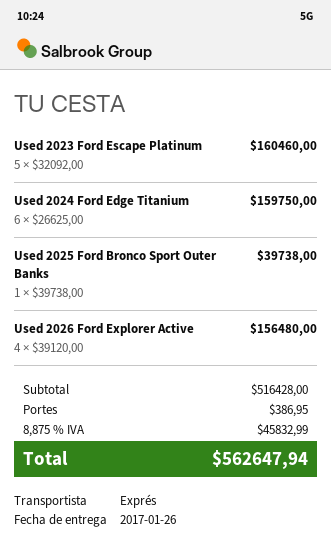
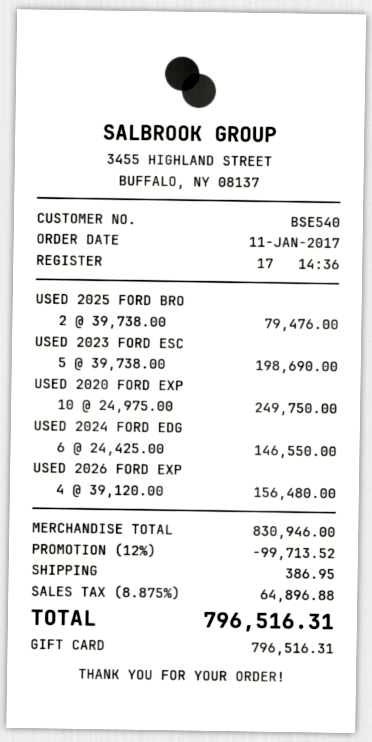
Used 2023 Ford Escape Platinum: 5 x 32092.00 = 160460.00 -> 5 x 39738.00 = 198690.00
Used 2024 Ford Edge Titanium: 6 x 26625.00 = 159750.00 -> 6 x 24425.00 = 146550.00
Used 2025 Ford Bronco Sport Outer Banks: 1 x 39738.00 = 39738.00 -> 2 x 39738.00 = 79476.00
USED 2020 FORD EXP: none -> 10 x 24975.00 = 249750.00
subtotal: 516428.00 -> 830946.00
discount: none -> 12% = 99713.52
tax: 8.875% = 45832.99 -> 8.875% = 64896.88
total: 562647.94 -> 796516.31

